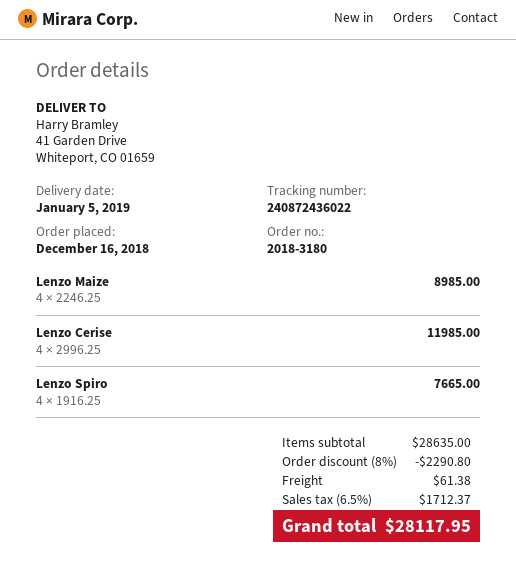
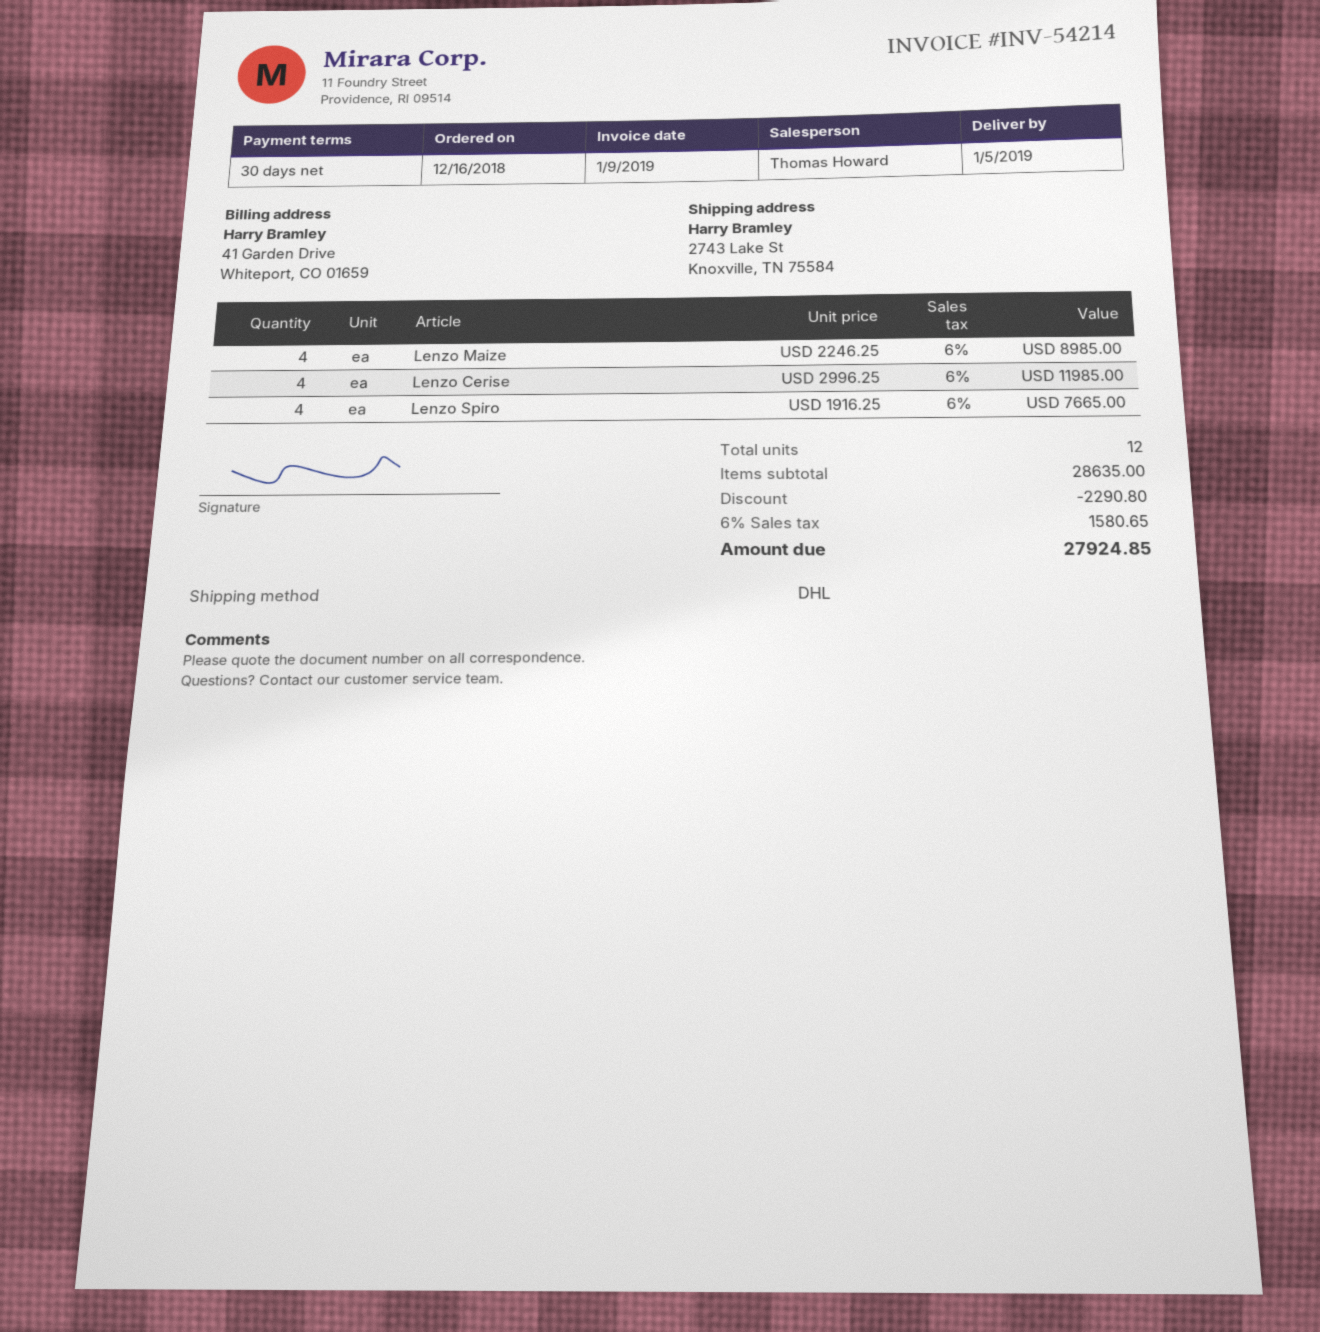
ship to: 41 Garden Drive, Whiteport, CO 01659 -> 2743 Lake St, Knoxville, TN 75584
shipping: 61.38 -> none
tax: 6.5% = 1712.37 -> 6% = 1580.65
total: 28117.95 -> 27924.85

